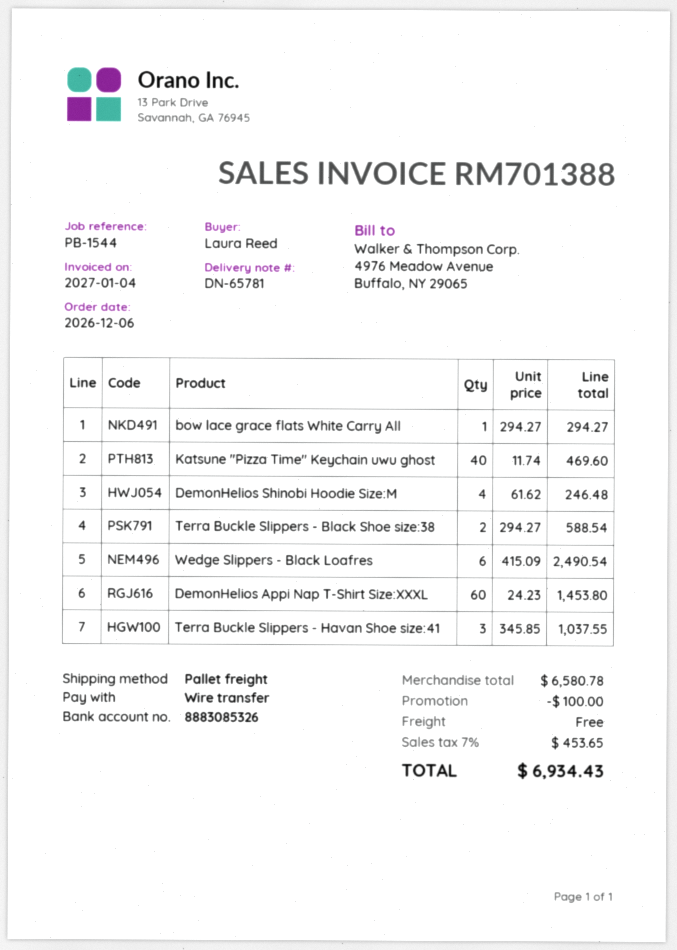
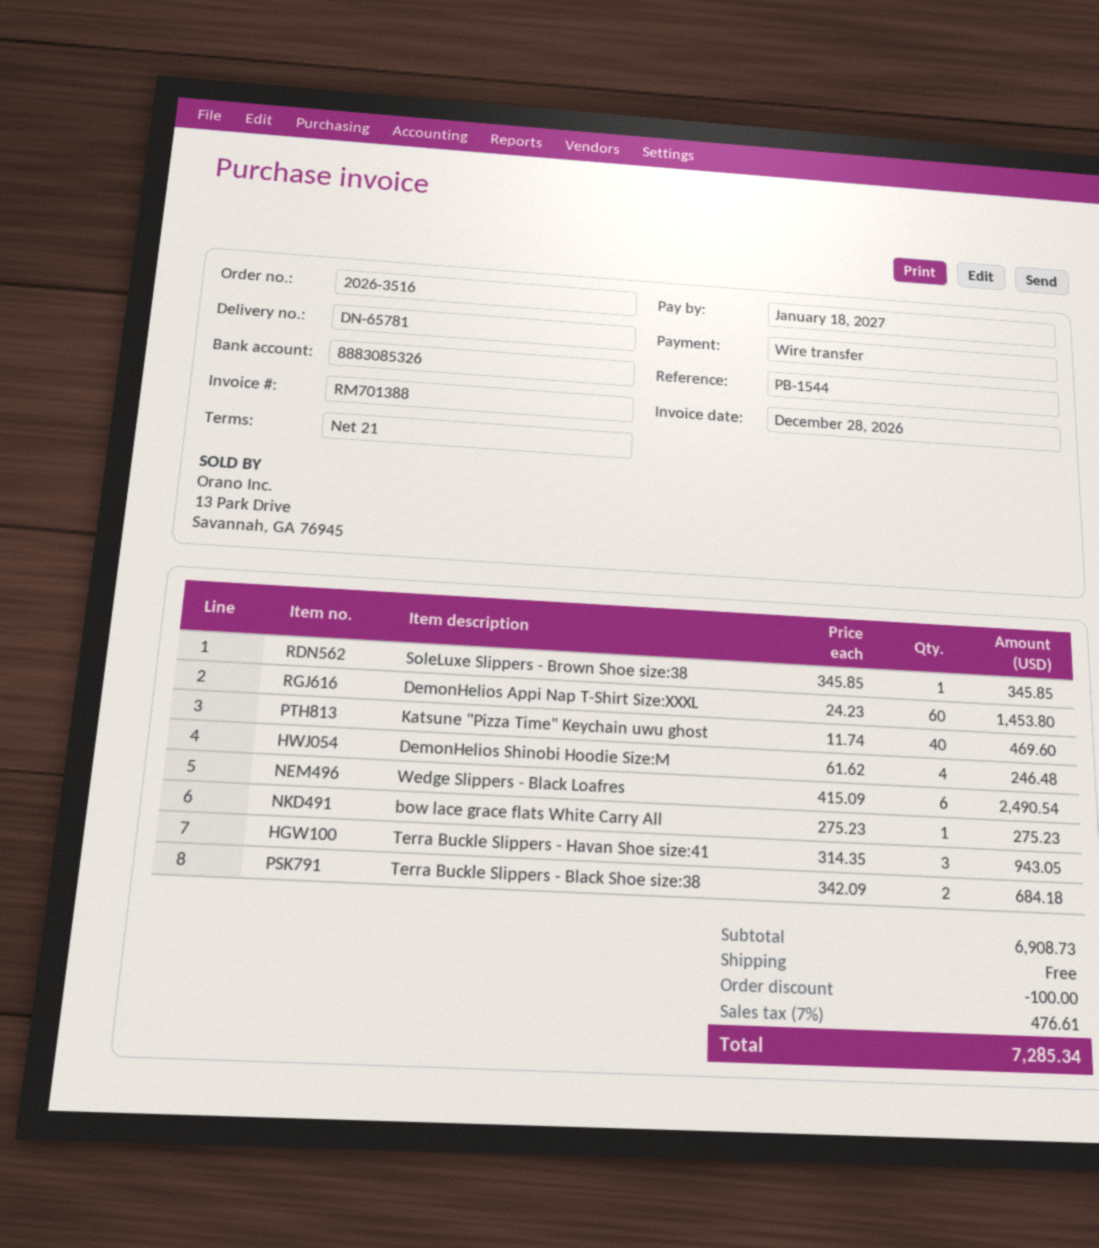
invoice date: 2027-01-04 -> 2026-12-28
bow lace grace flats White Carry All: 1 x 294.27 = 294.27 -> 1 x 275.23 = 275.23
Terra Buckle Slippers - Black Shoe size:38: 2 x 294.27 = 588.54 -> 2 x 342.09 = 684.18
Terra Buckle Slippers - Havan Shoe size:41: 3 x 345.85 = 1037.55 -> 3 x 314.35 = 943.05
SoleLuxe Slippers - Brown Shoe size:38: none -> 1 x 345.85 = 345.85
subtotal: 6580.78 -> 6908.73
tax: 7% = 453.65 -> 7% = 476.61
total: 6934.43 -> 7285.34

